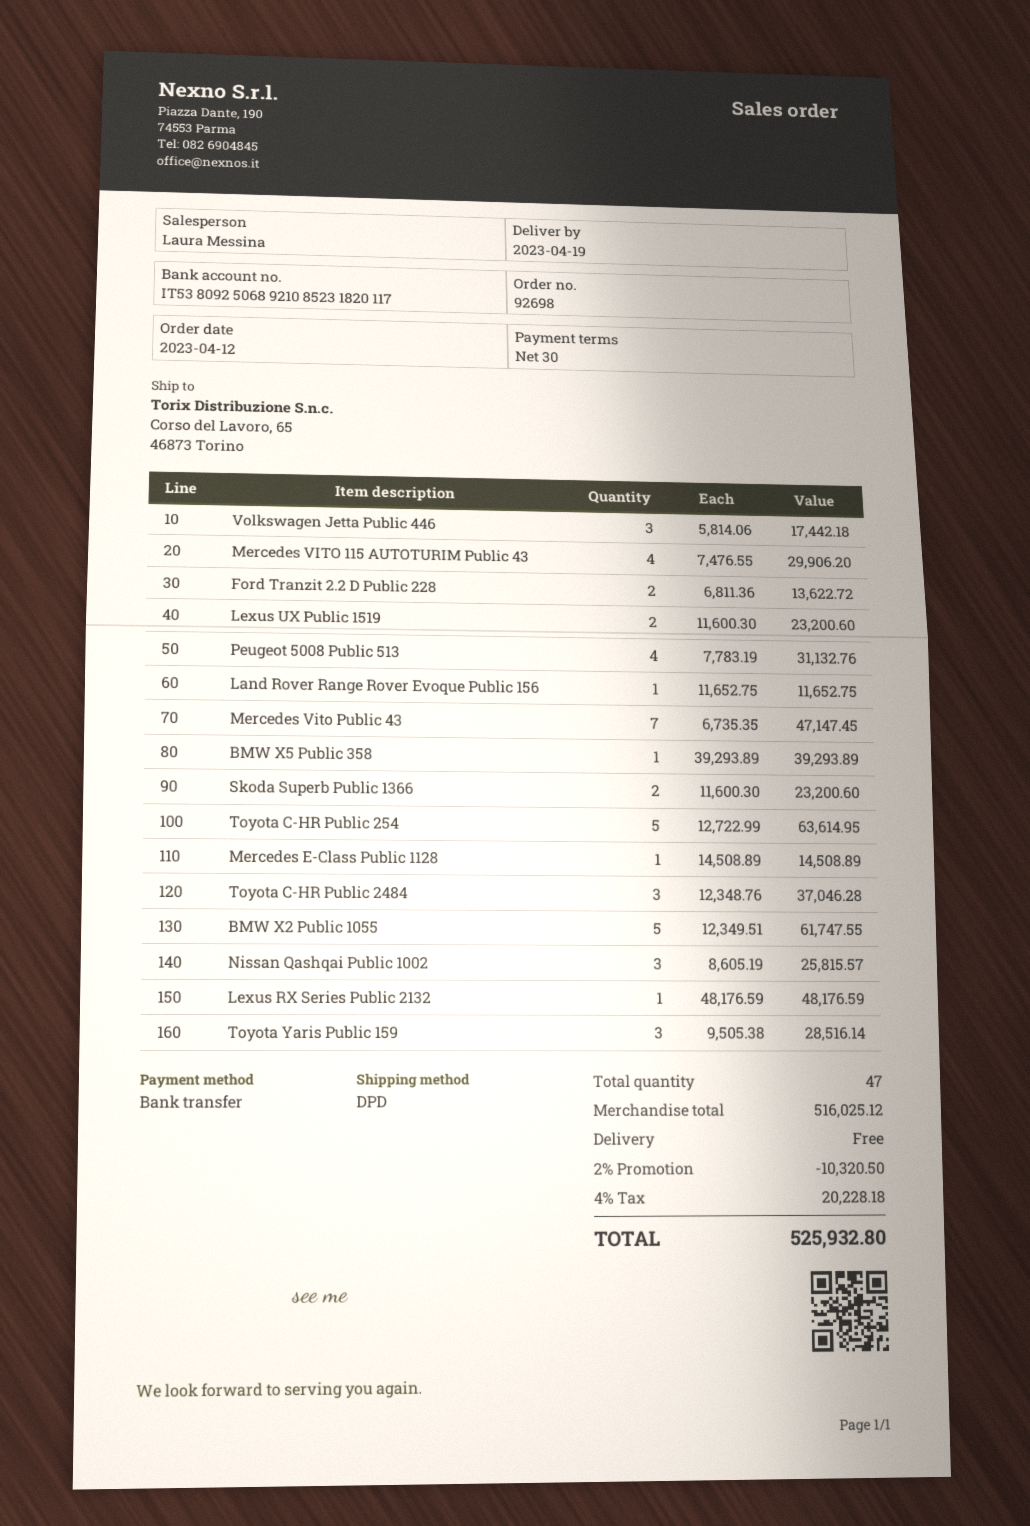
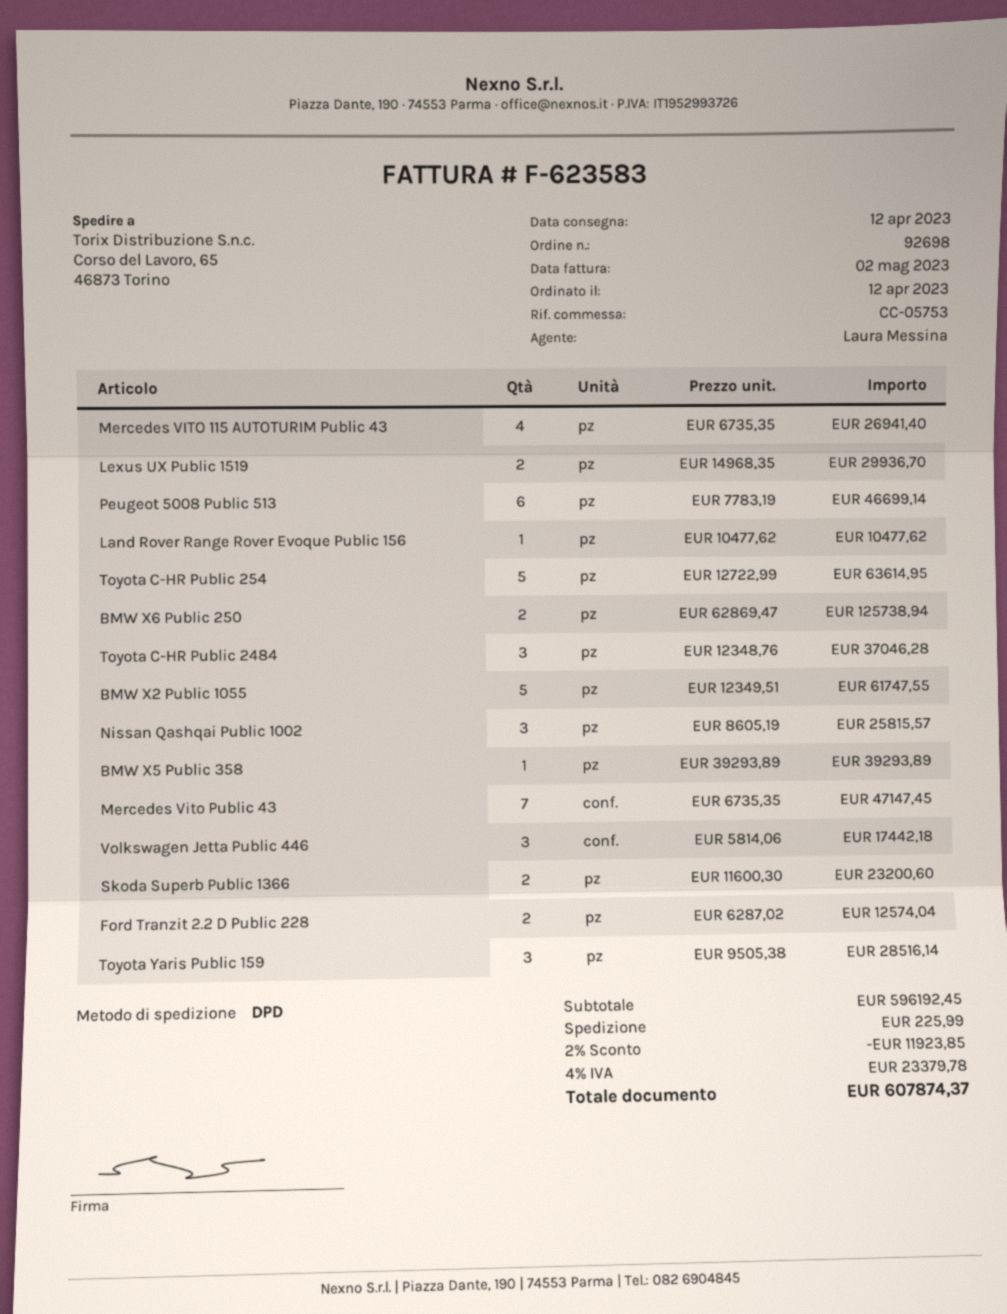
delivery date: 2023-04-19 -> 2023-04-12
Mercedes VITO 115 AUTOTURIM Public 43: 4 x 7476.55 = 29906.20 -> 4 x 6735.35 = 26941.40
Ford Tranzit 2.2 D Public 228: 2 x 6811.36 = 13622.72 -> 2 x 6287.02 = 12574.04
Lexus UX Public 1519: 2 x 11600.30 = 23200.60 -> 2 x 14968.35 = 29936.70
Peugeot 5008 Public 513: 4 x 7783.19 = 31132.76 -> 6 x 7783.19 = 46699.14
Land Rover Range Rover Evoque Public 156: 1 x 11652.75 = 11652.75 -> 1 x 10477.62 = 10477.62
Mercedes E-Class Public 1128: 1 x 14508.89 = 14508.89 -> none
Lexus RX Series Public 2132: 1 x 48176.59 = 48176.59 -> none
BMW X6 Public 250: none -> 2 x 62869.47 = 125738.94
subtotal: 516025.12 -> 596192.45
discount: 2% = 10320.50 -> 2% = 11923.85
shipping: 0.00 -> 225.99
tax: 4% = 20228.18 -> 4% = 23379.78
total: 525932.80 -> 607874.37

